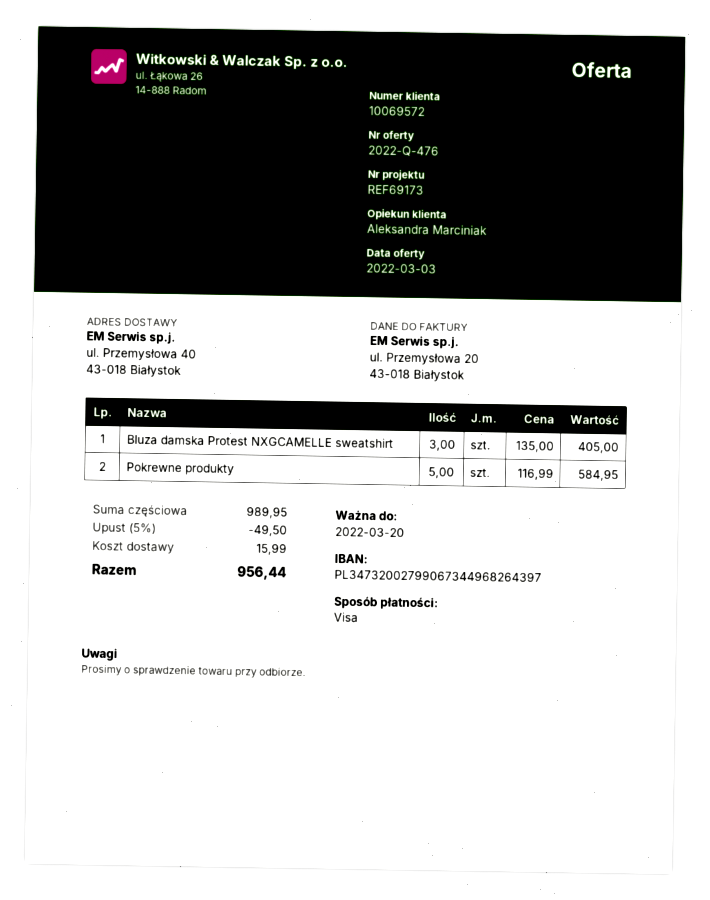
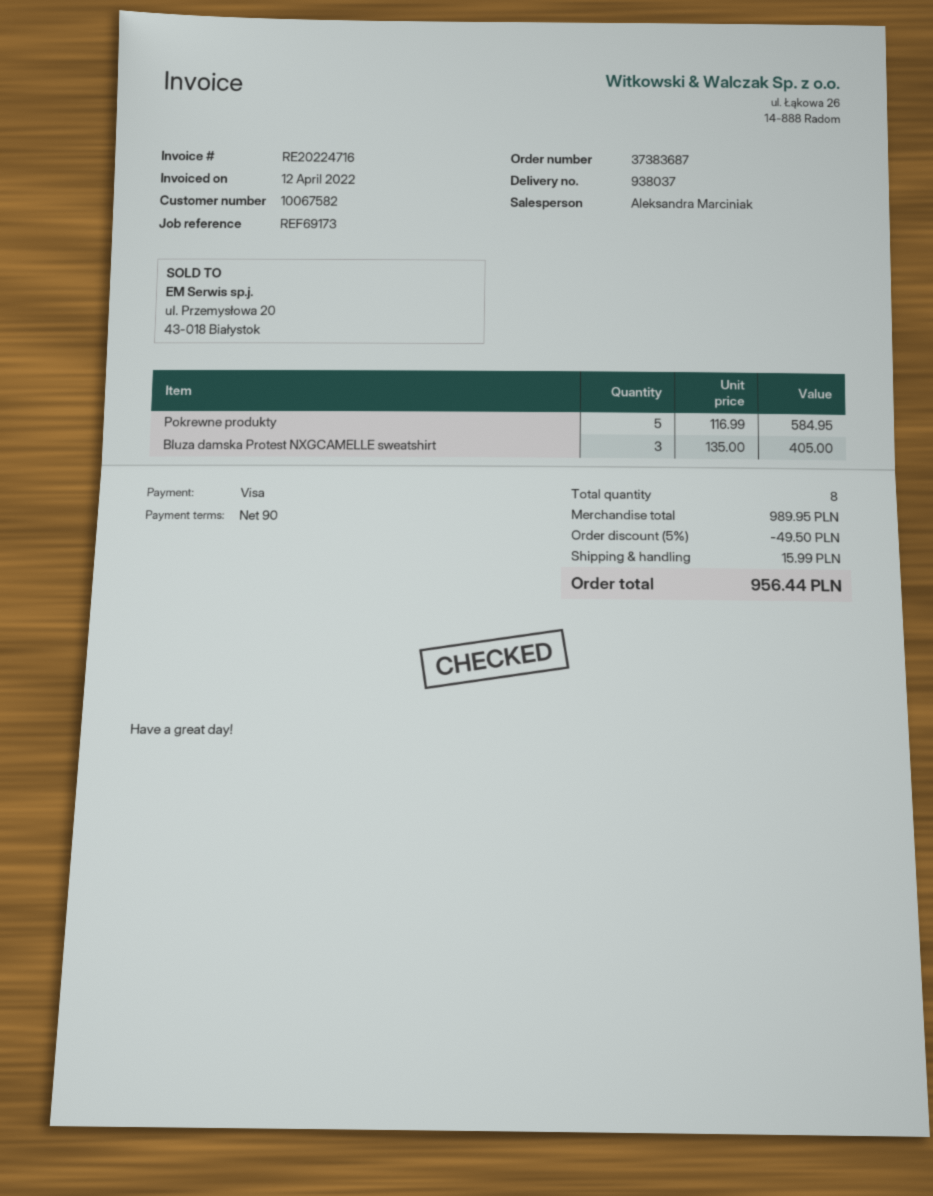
customer number: 10069572 -> 10067582

